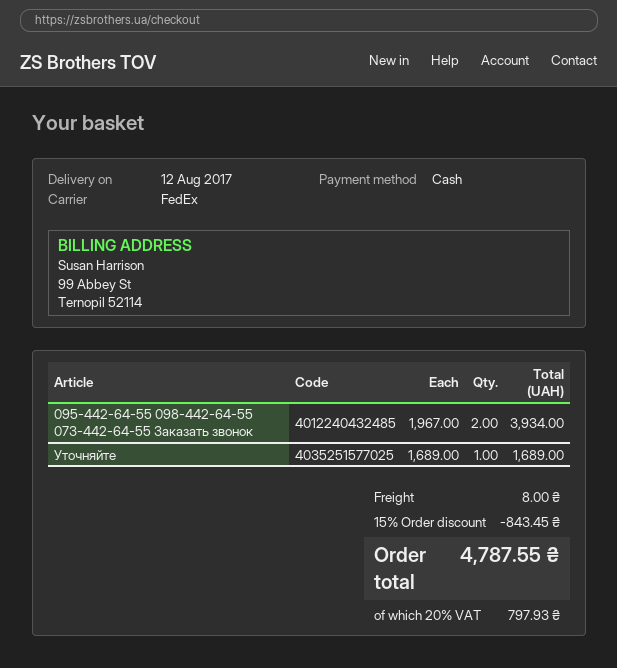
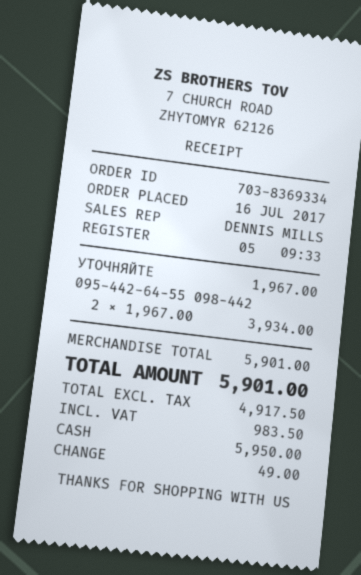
Уточняйте: 1 x 1689.00 = 1689.00 -> 1 x 1967.00 = 1967.00
discount: 15% = 843.45 -> none
shipping: 8.00 -> none
tax: 797.93 -> 983.50
total: 4787.55 -> 5901.00

